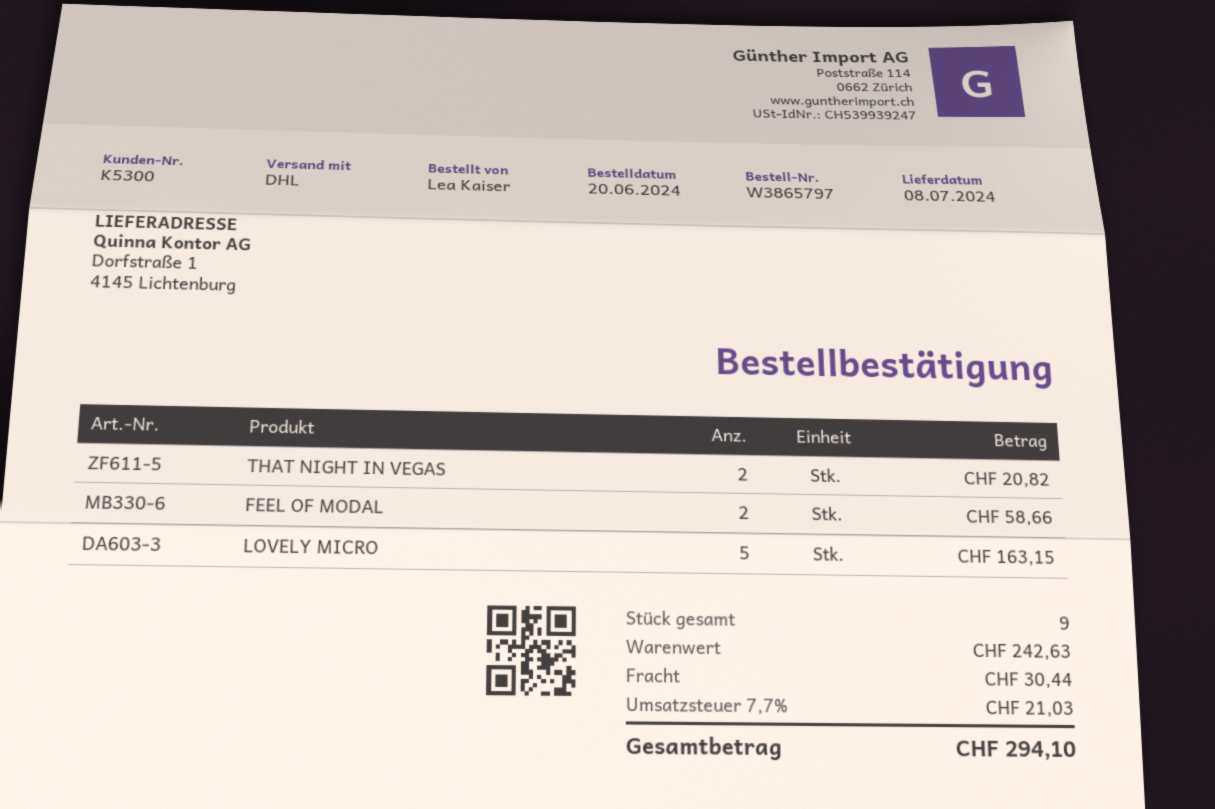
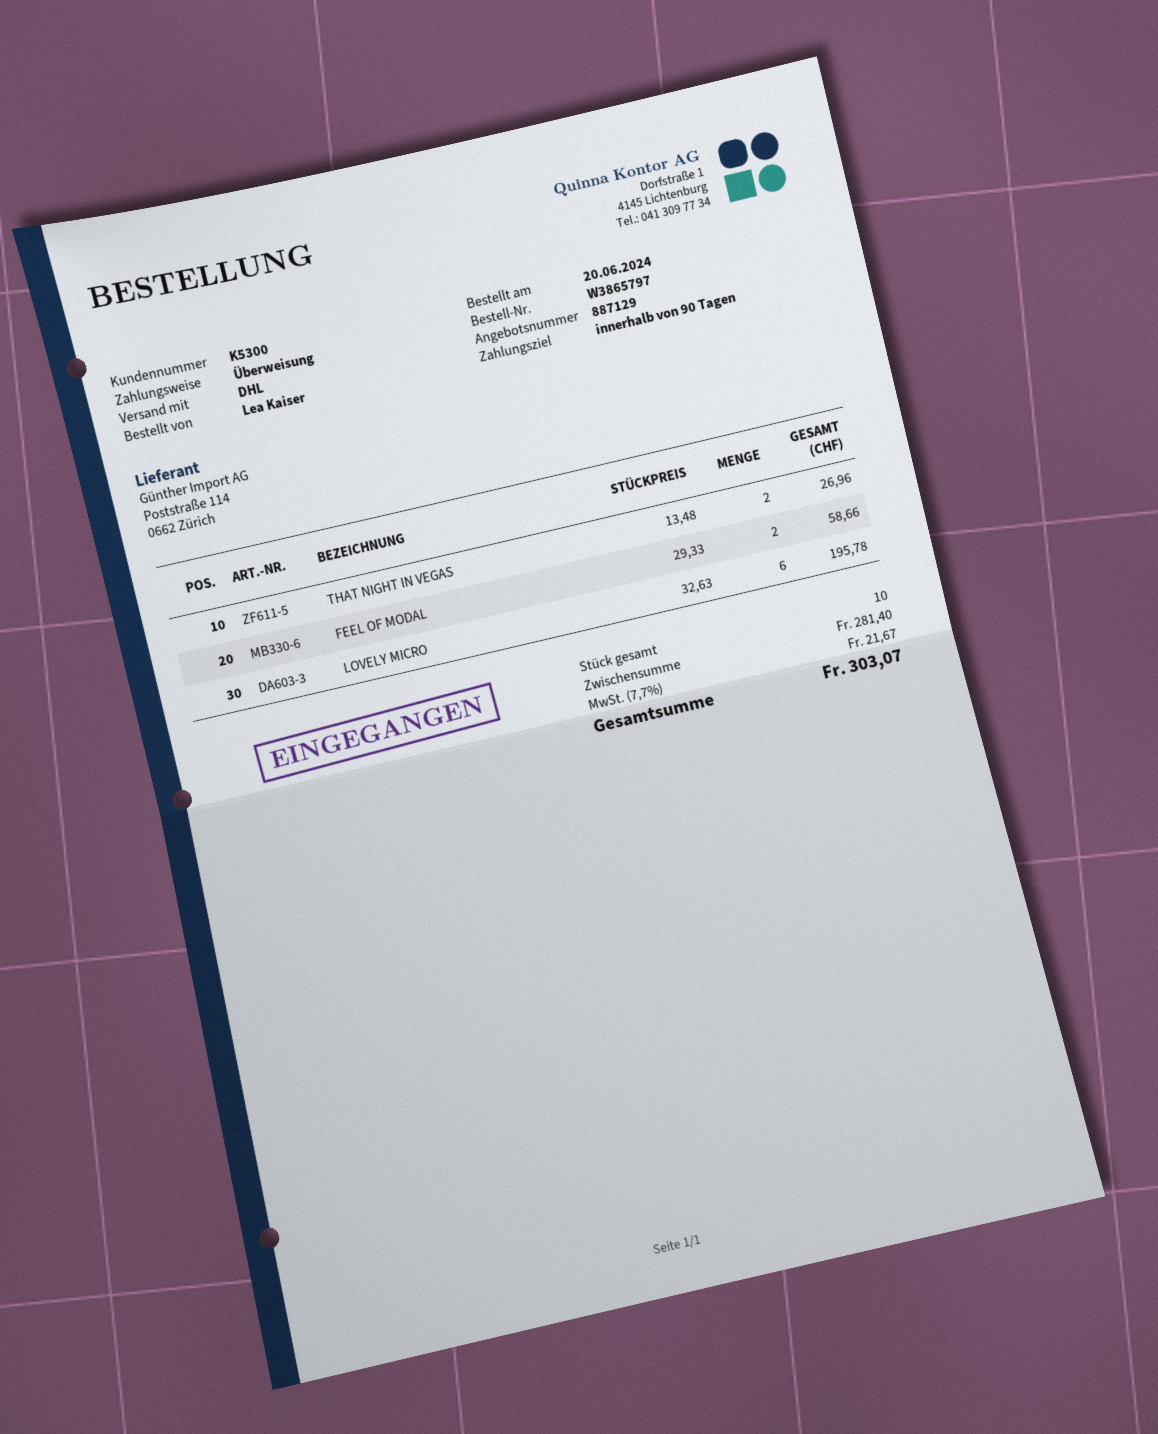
THAT NIGHT IN VEGAS: 2 for 20.82 -> 2 for 26.96
LOVELY MICRO: 5 for 163.15 -> 6 for 195.78
total quantity: 9 -> 10
subtotal: 242.63 -> 281.40
shipping: 30.44 -> none
tax: 7.7% = 21.03 -> 7.7% = 21.67
total: 294.10 -> 303.07

